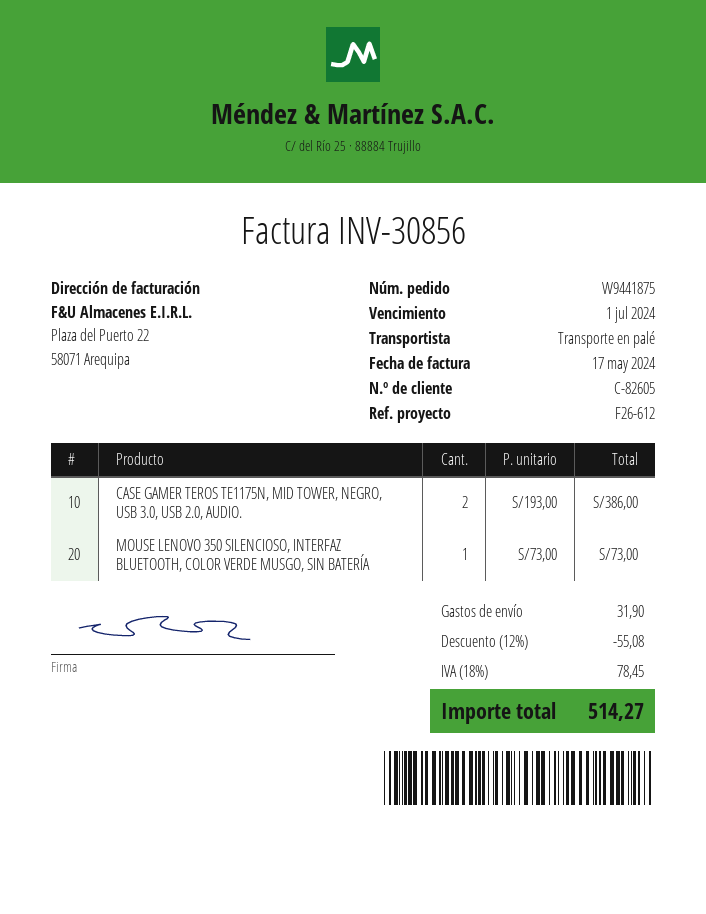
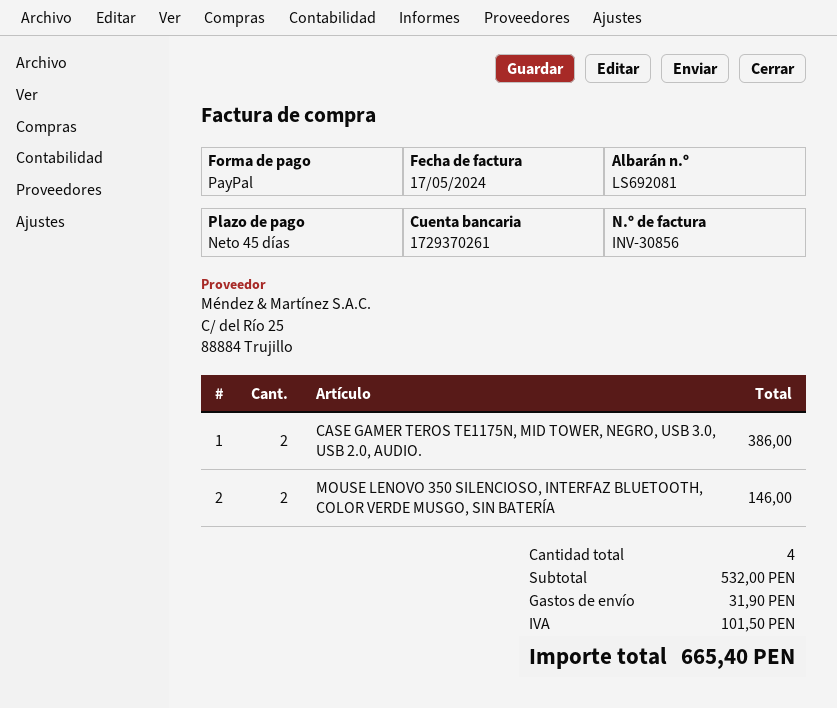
MOUSE LENOVO 350 SILENCIOSO, INTERFAZ BLUETOOTH, COLOR VERDE MUSGO, SIN BATERÍA: 1 for 73.00 -> 2 for 146.00
discount: 12% = 55.08 -> none
tax: 78.45 -> 101.50
total: 514.27 -> 665.40

